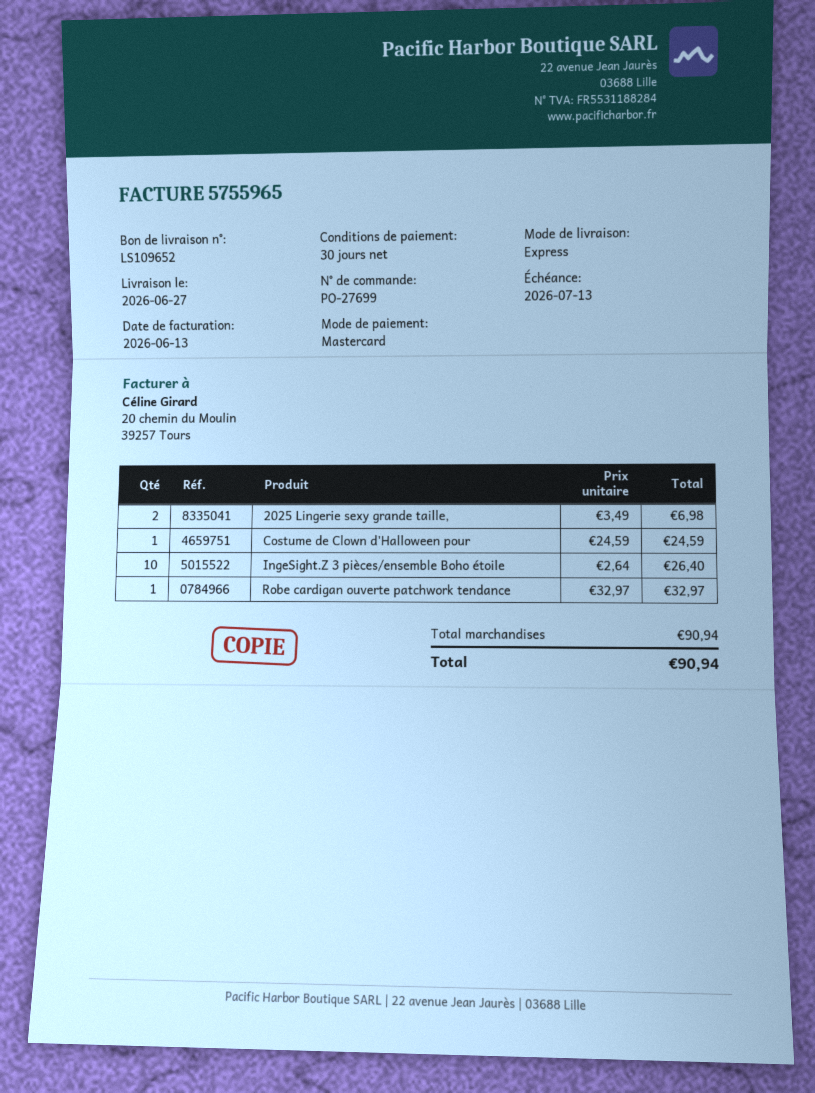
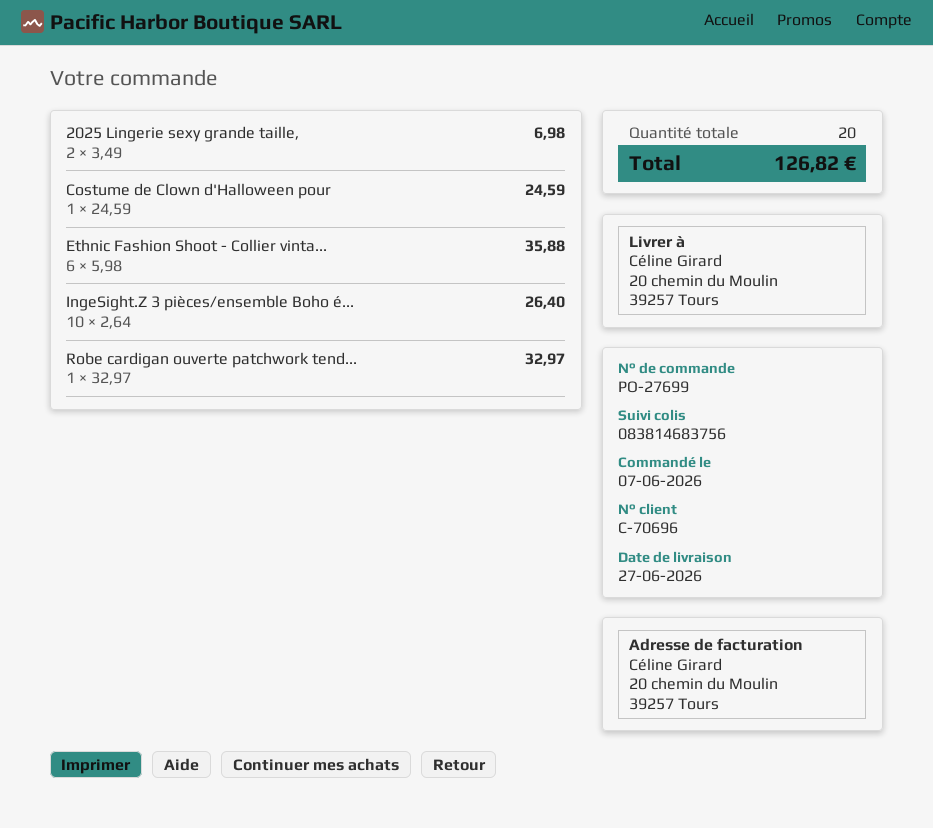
Ethnic Fashion Shoot - Collier vinta...: none -> 6 x 5.98 = 35.88
total: 90.94 -> 126.82

